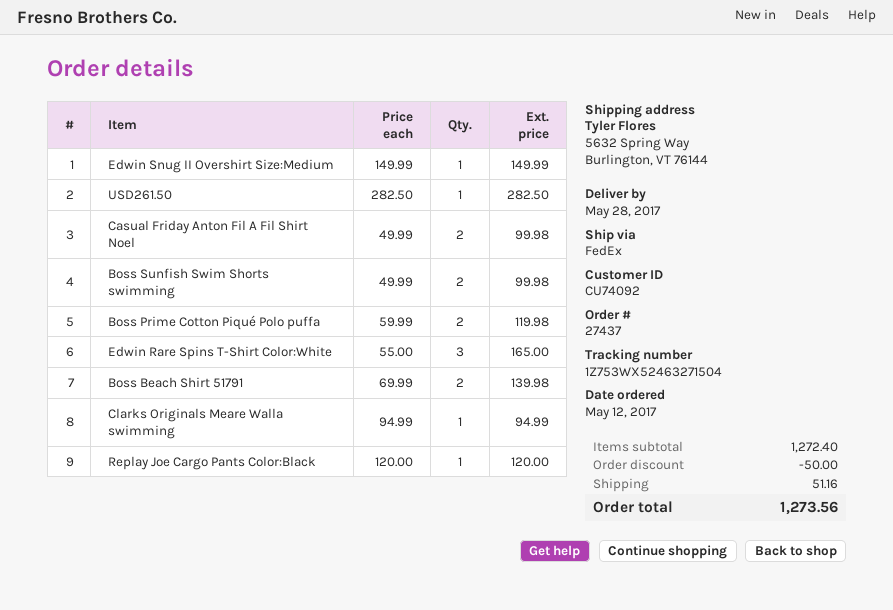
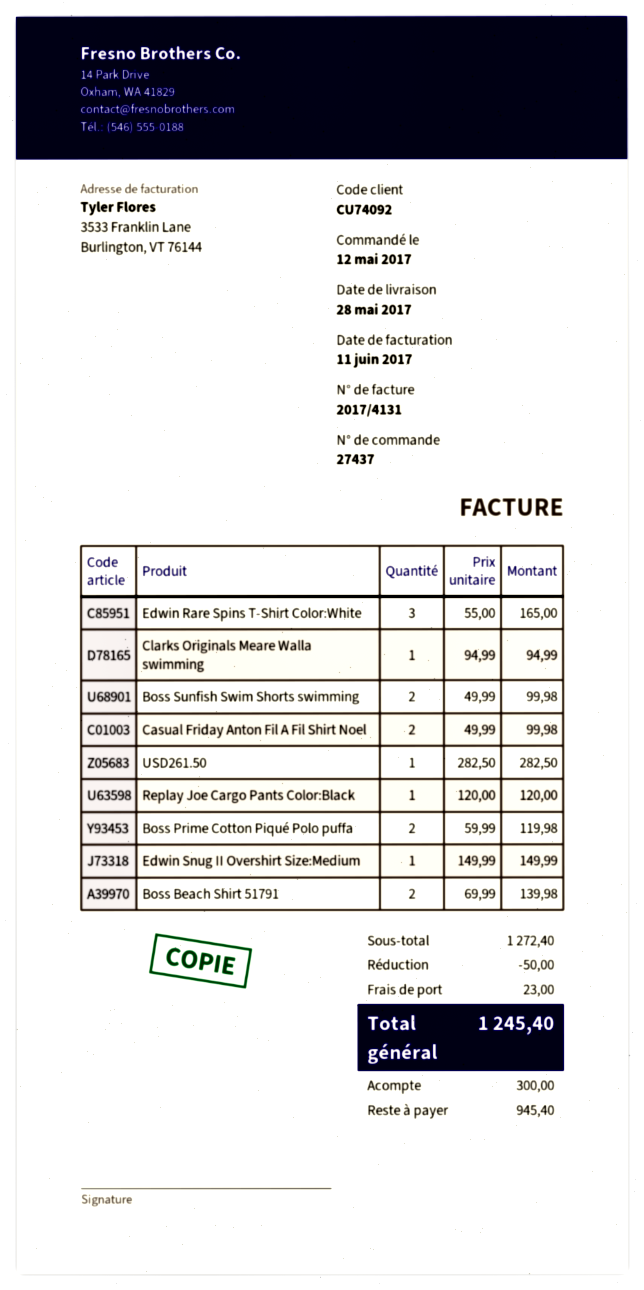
shipping: 51.16 -> 23.00
total: 1273.56 -> 1245.40

